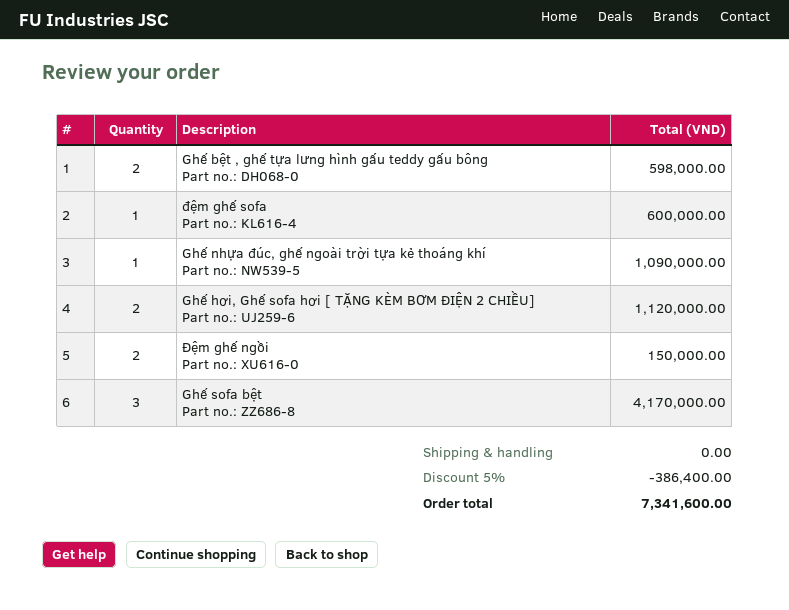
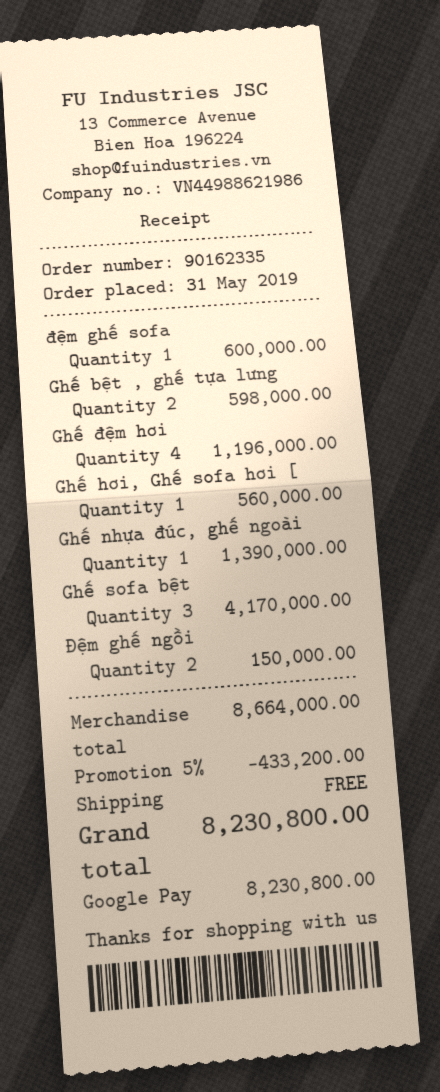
Ghế nhựa đúc, ghế ngoài trời tựa kẻ thoáng khí: 1 for 1090000.00 -> 1 for 1390000.00
Ghế hơi, Ghế sofa hơi [ TẶNG KÈM BƠM ĐIỆN 2 CHIỀU]: 2 for 1120000.00 -> 1 for 560000.00
Ghế đệm hơi: none -> 4 for 1196000.00
discount: 5% = 386400.00 -> 5% = 433200.00
total: 7341600.00 -> 8230800.00

